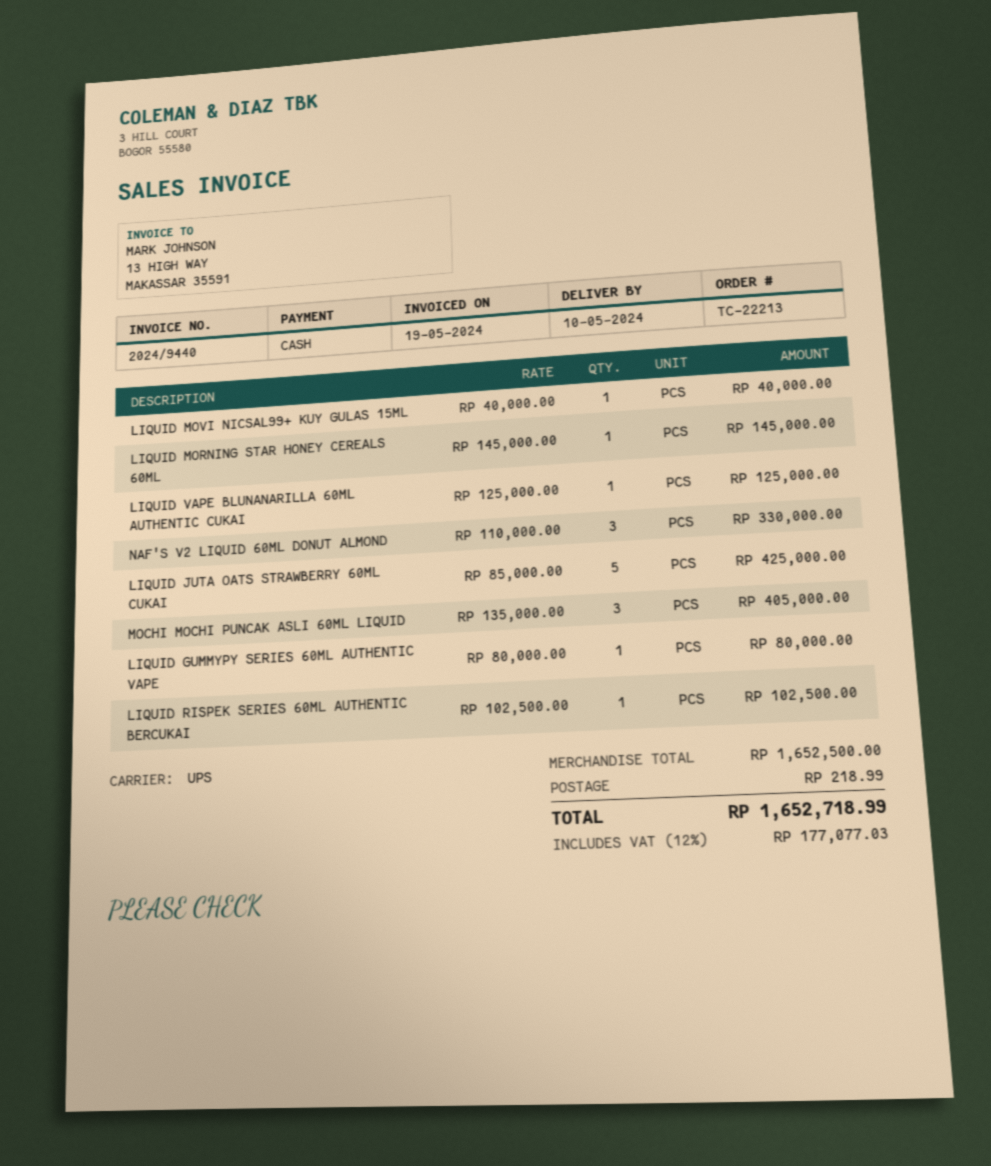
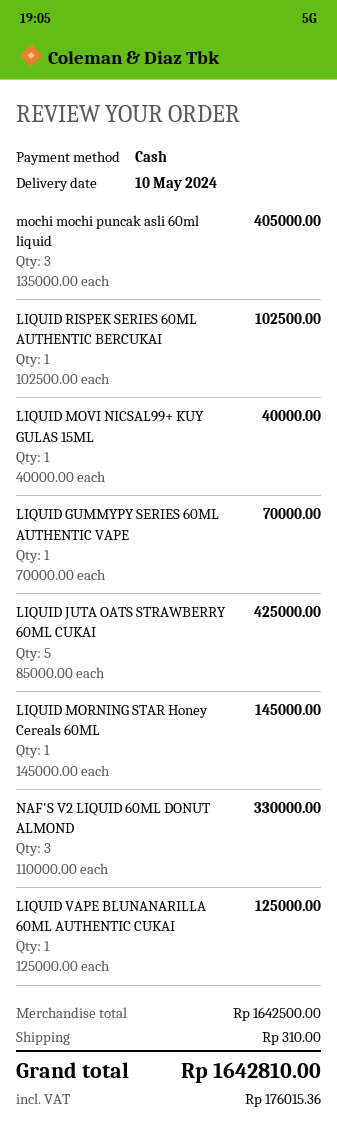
LIQUID GUMMYPY SERIES 60ML AUTHENTIC VAPE: 1 x 80000.00 = 80000.00 -> 1 x 70000.00 = 70000.00
subtotal: 1652500.00 -> 1642500.00
shipping: 218.99 -> 310.00
tax: 177077.03 -> 176015.36
total: 1652718.99 -> 1642810.00

